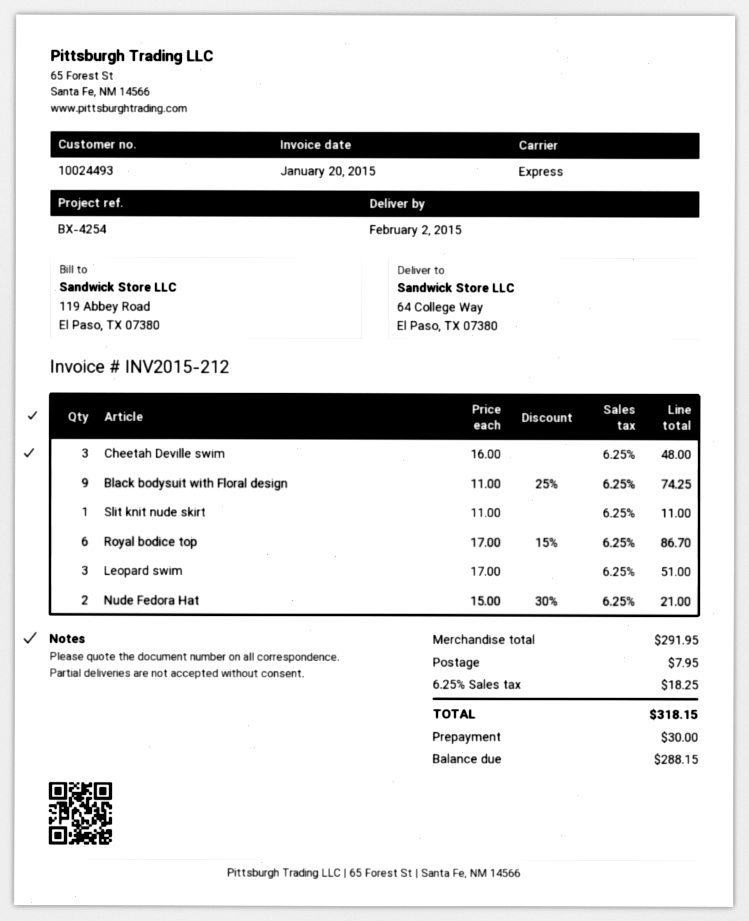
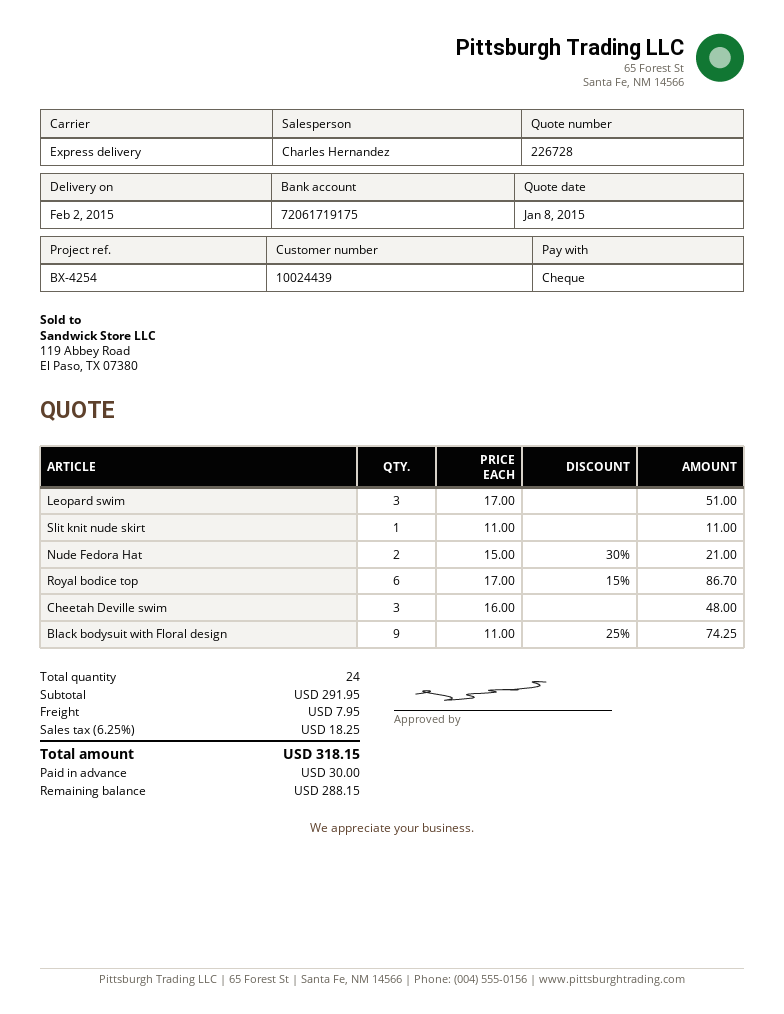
customer number: 10024493 -> 10024439

